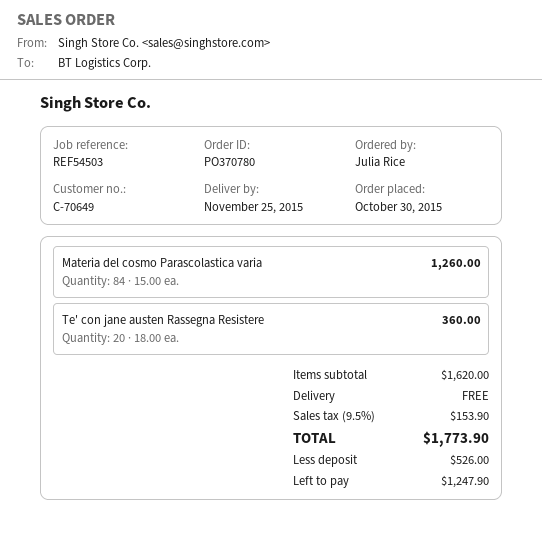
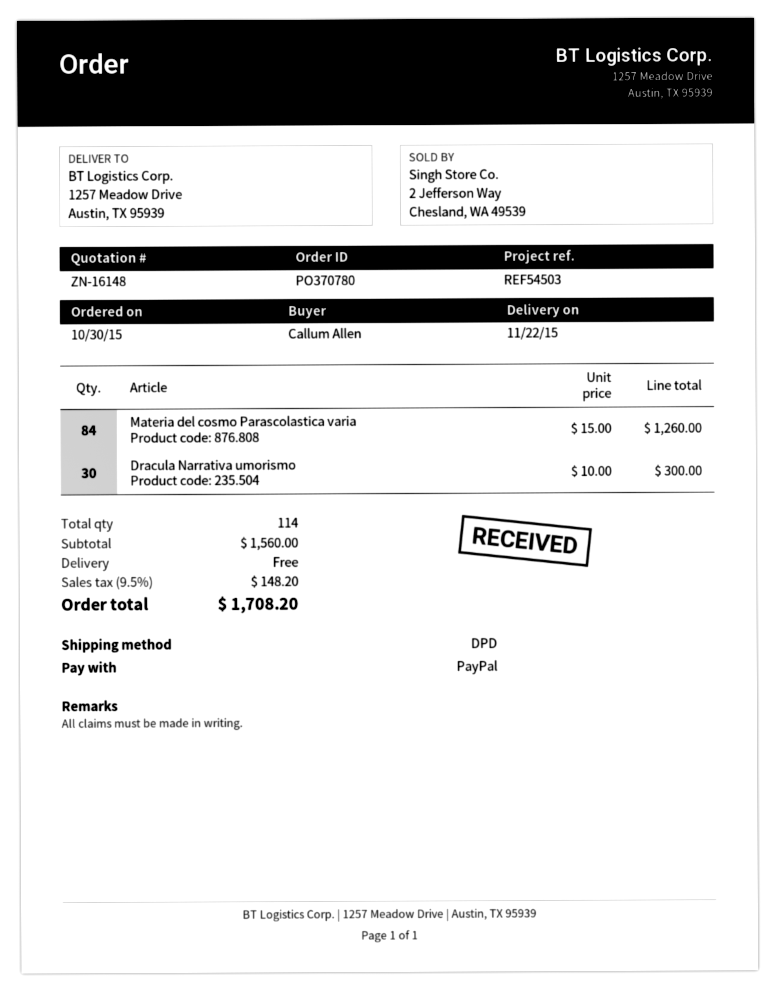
delivery date: 2015-11-25 -> 2015-11-22
ordered by: Julia Rice -> Callum Allen
Te' con jane austen Rassegna Resistere: 20 x 18.00 = 360.00 -> none
Dracula Narrativa umorismo: none -> 30 x 10.00 = 300.00
subtotal: 1620.00 -> 1560.00
tax: 9.5% = 153.90 -> 9.5% = 148.20
total: 1773.90 -> 1708.20

